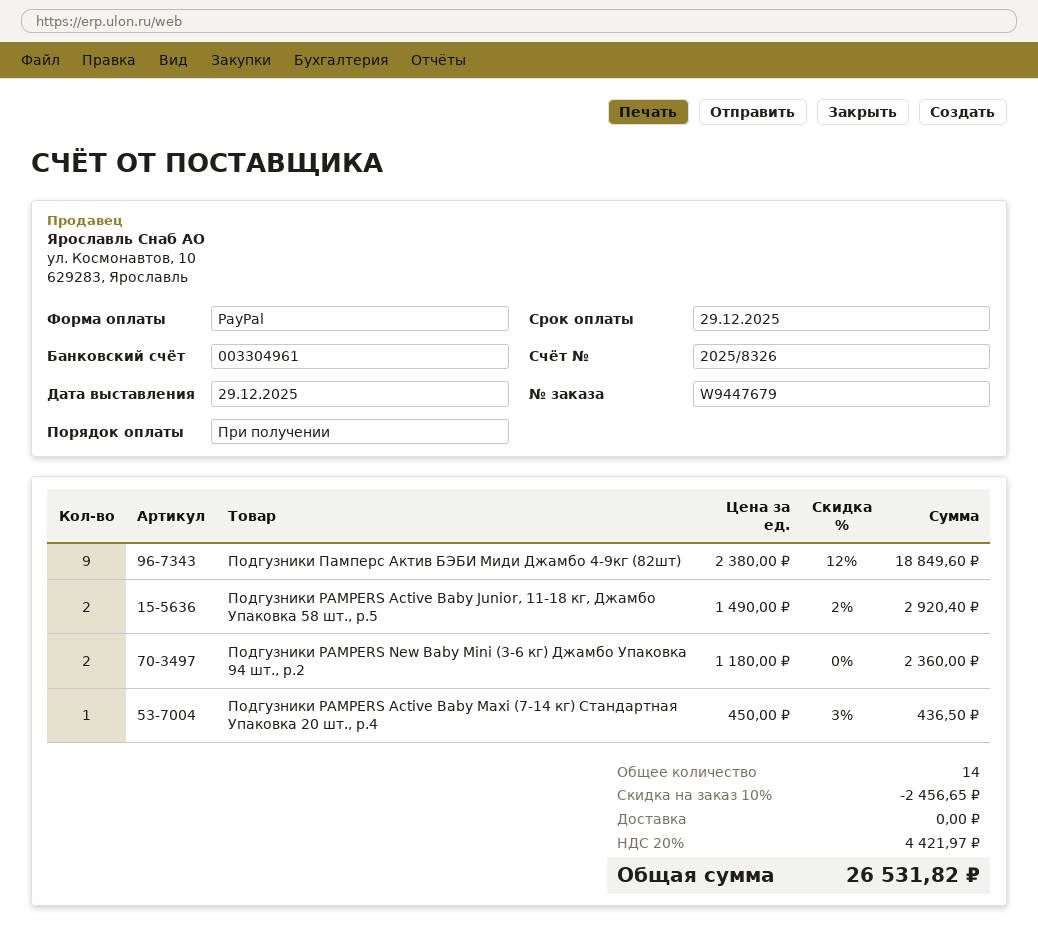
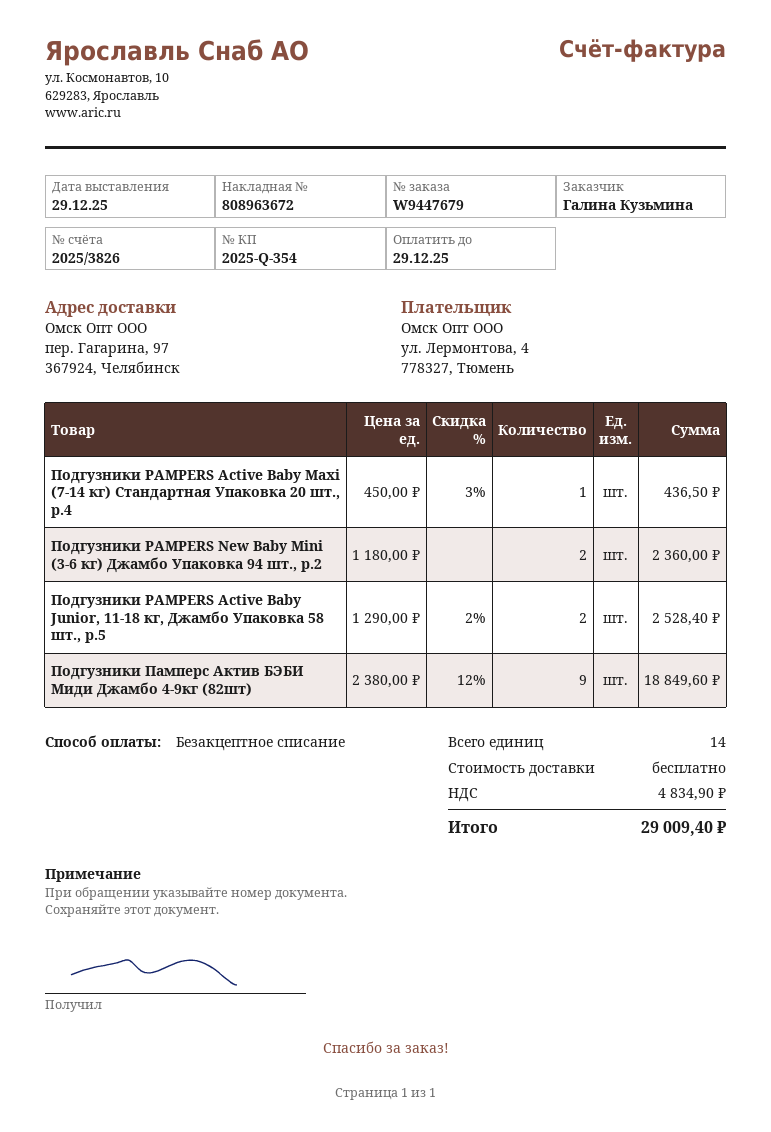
invoice number: 2025/8326 -> 2025/3826
payment method: PayPal -> direct debit
Подгузники PAMPERS Active Baby Junior, 11-18 кг, Джамбо Упаковка 58 шт., р.5: 2 x 1490.00 - 2% = 2920.40 -> 2 x 1290.00 - 2% = 2528.40
discount: 10% = 2456.65 -> none
tax: 4421.97 -> 4834.90
total: 26531.82 -> 29009.40

